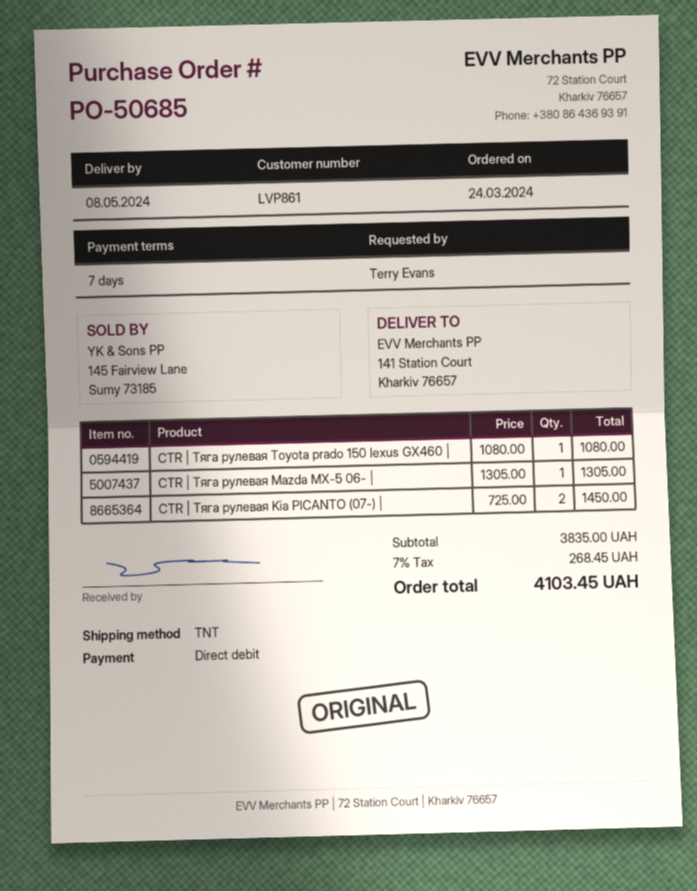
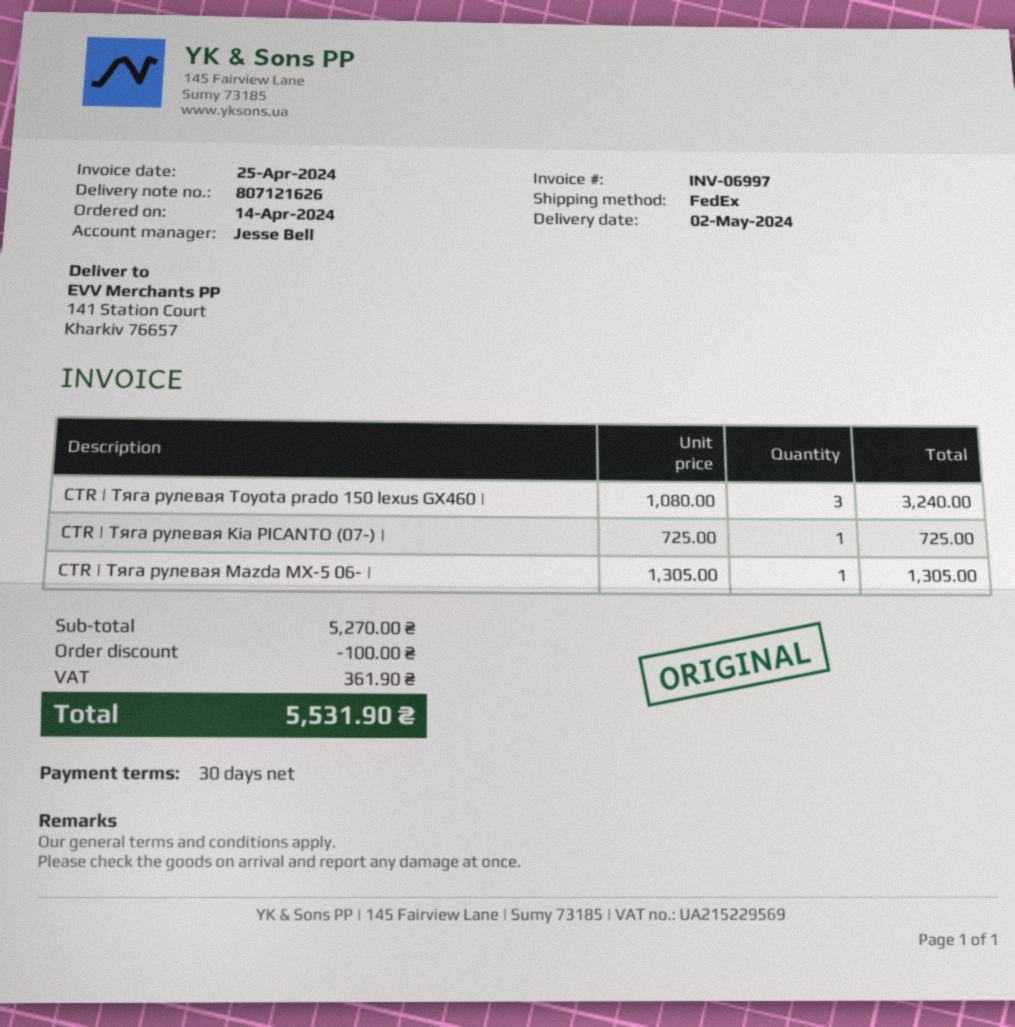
order date: 2024-03-24 -> 2024-04-14
delivery date: 2024-05-08 -> 2024-05-02
payment terms: 7 days -> 30 days
shipping method: TNT -> FedEx
CTR | Тяга рулевая Toyota prado 150 lexus GX460 |: 1 x 1080.00 = 1080.00 -> 3 x 1080.00 = 3240.00
CTR | Тяга рулевая Kia PICANTO (07-) |: 2 x 725.00 = 1450.00 -> 1 x 725.00 = 725.00
subtotal: 3835.00 -> 5270.00
discount: none -> 100.00
tax: 268.45 -> 361.90
total: 4103.45 -> 5531.90

